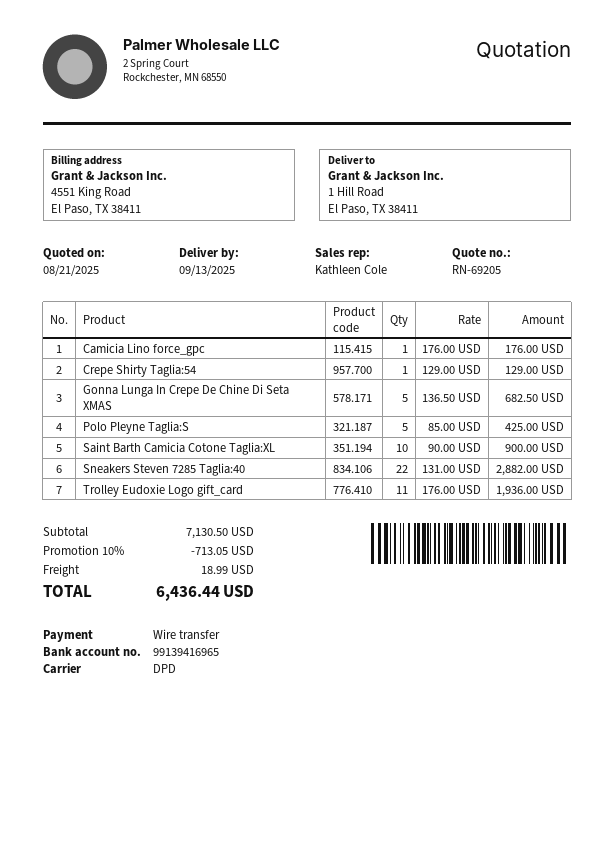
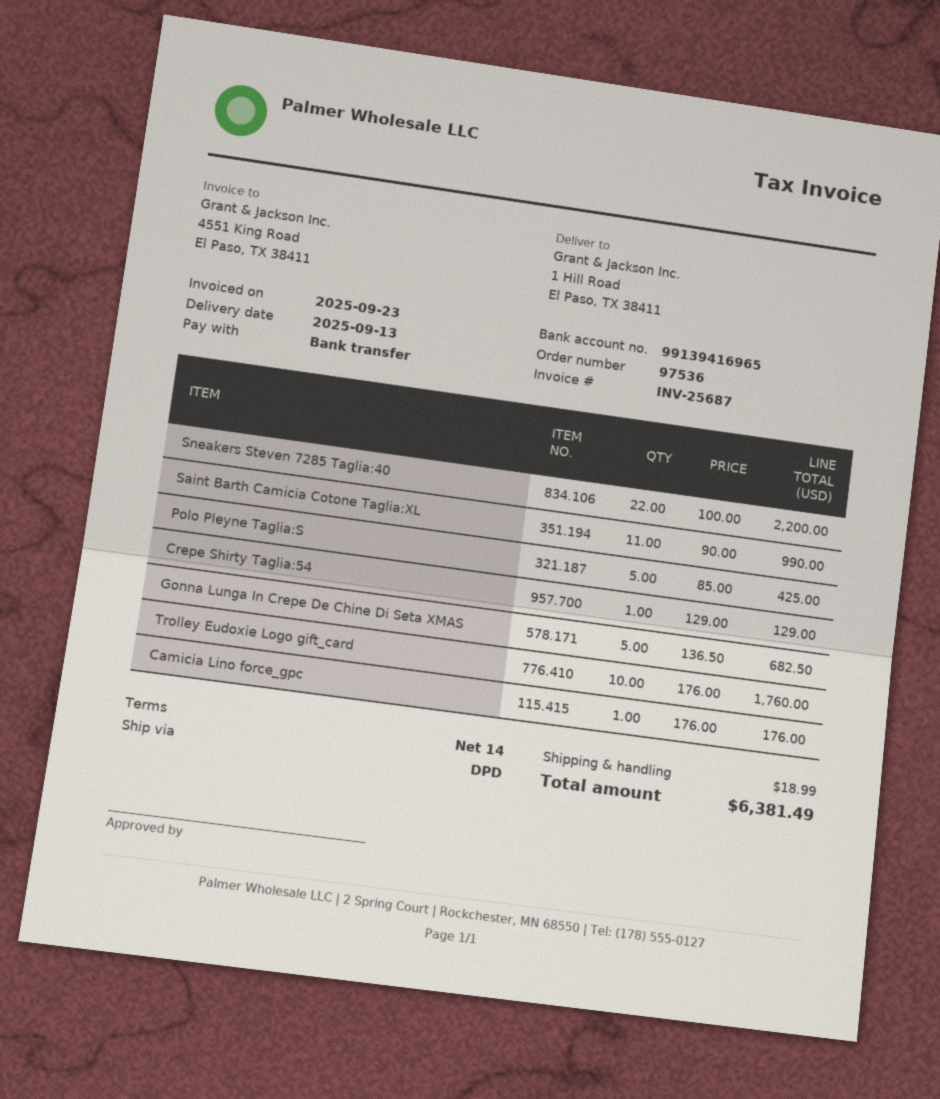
Saint Barth Camicia Cotone Taglia:XL: 10 x 90.00 = 900.00 -> 11 x 90.00 = 990.00
Sneakers Steven 7285 Taglia:40: 22 x 131.00 = 2882.00 -> 22 x 100.00 = 2200.00
Trolley Eudoxie Logo gift_card: 11 x 176.00 = 1936.00 -> 10 x 176.00 = 1760.00
discount: 10% = 713.05 -> none
total: 6436.44 -> 6381.49

